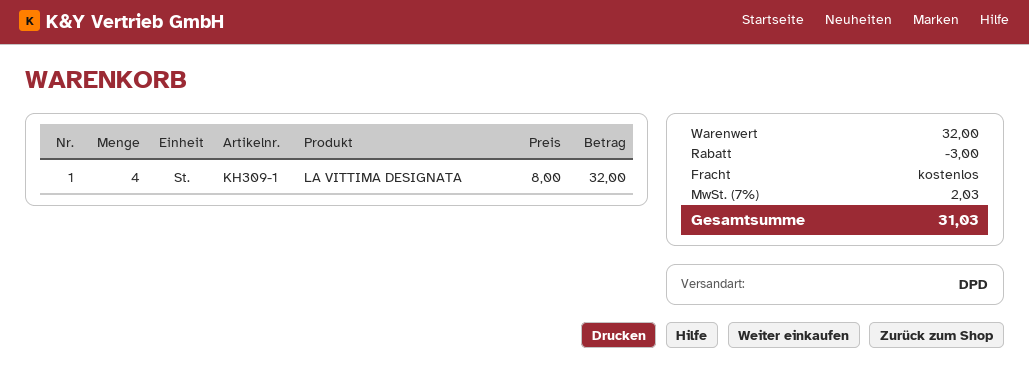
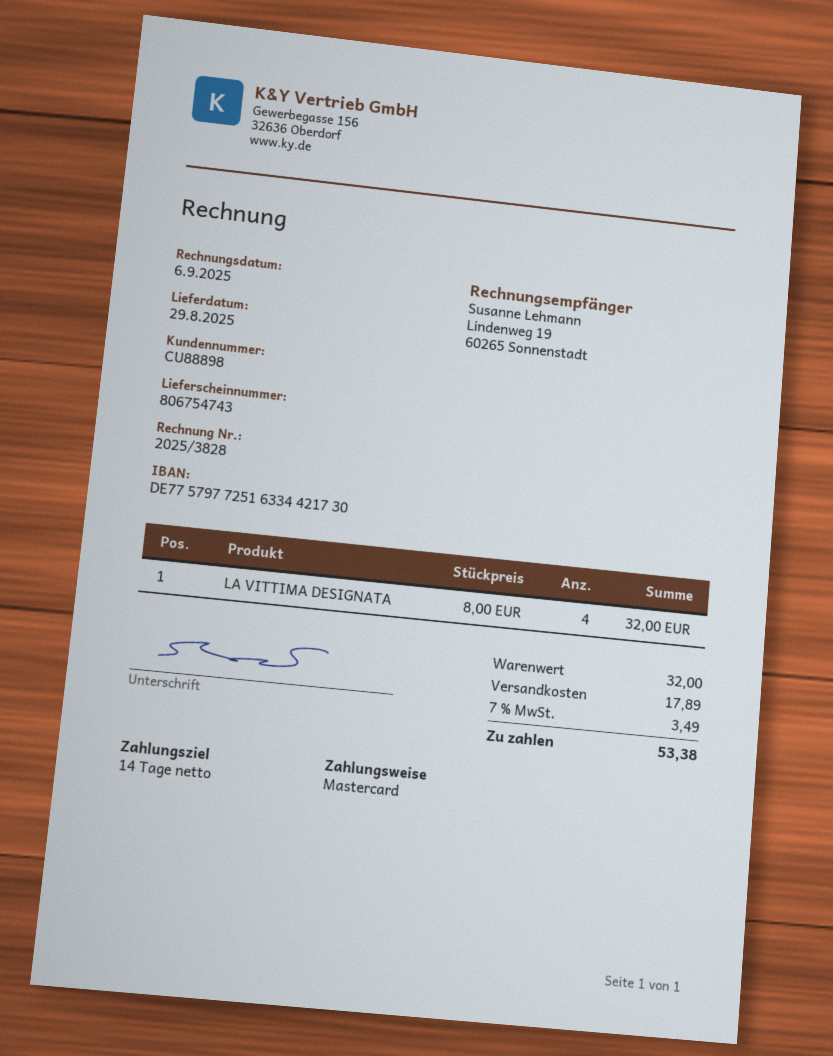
discount: 3.00 -> none
shipping: 0.00 -> 17.89
tax: 7% = 2.03 -> 7% = 3.49
total: 31.03 -> 53.38

